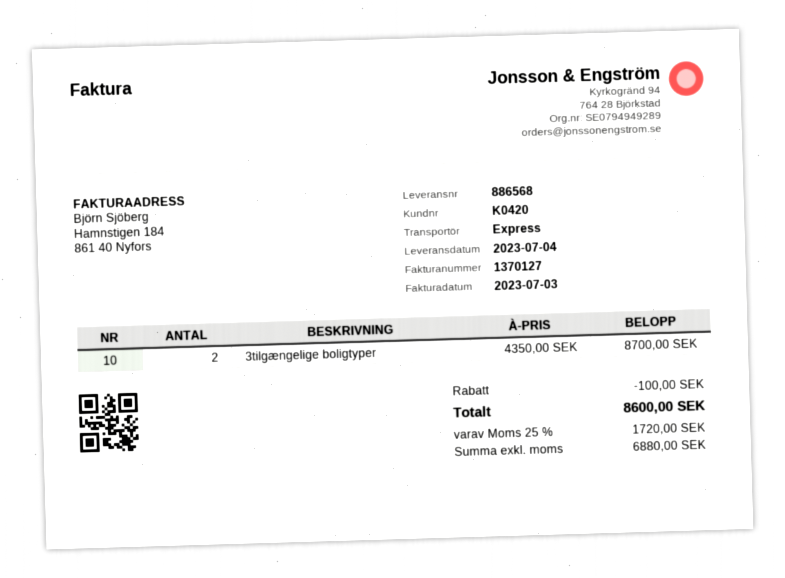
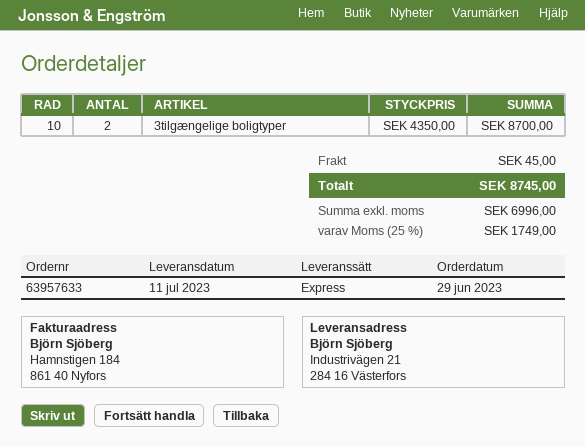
delivery date: 2023-07-04 -> 2023-07-11
discount: 100.00 -> none
shipping: none -> 45.00
net: 6880.00 -> 6996.00
tax: 25% = 1720.00 -> 25% = 1749.00
total: 8600.00 -> 8745.00

